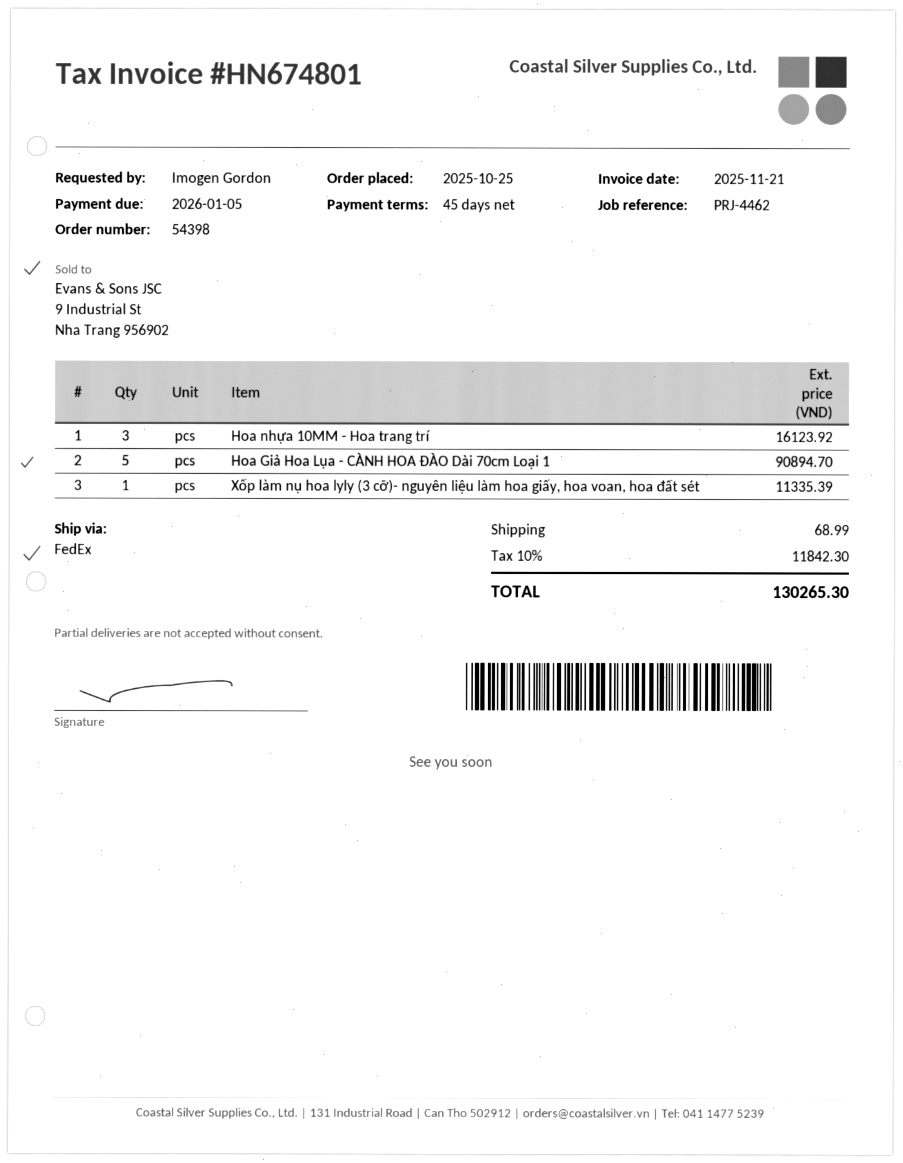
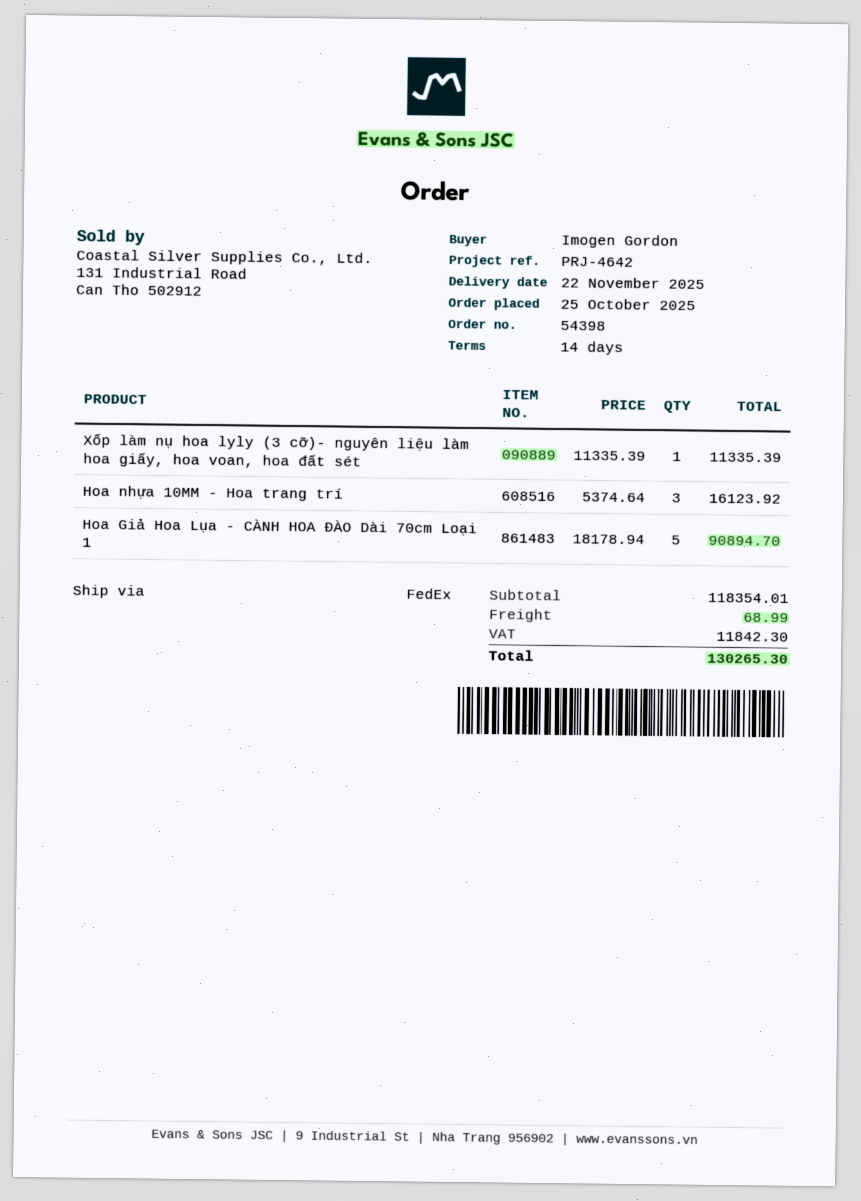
payment terms: 45 days -> 14 days
reference: PRJ-4462 -> PRJ-4642

